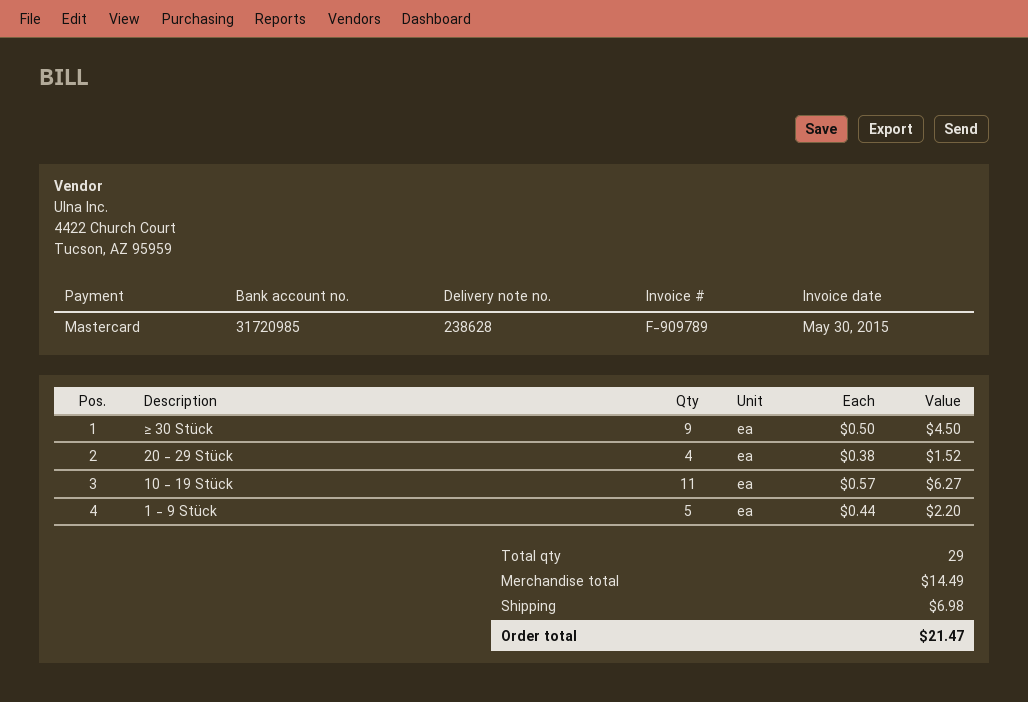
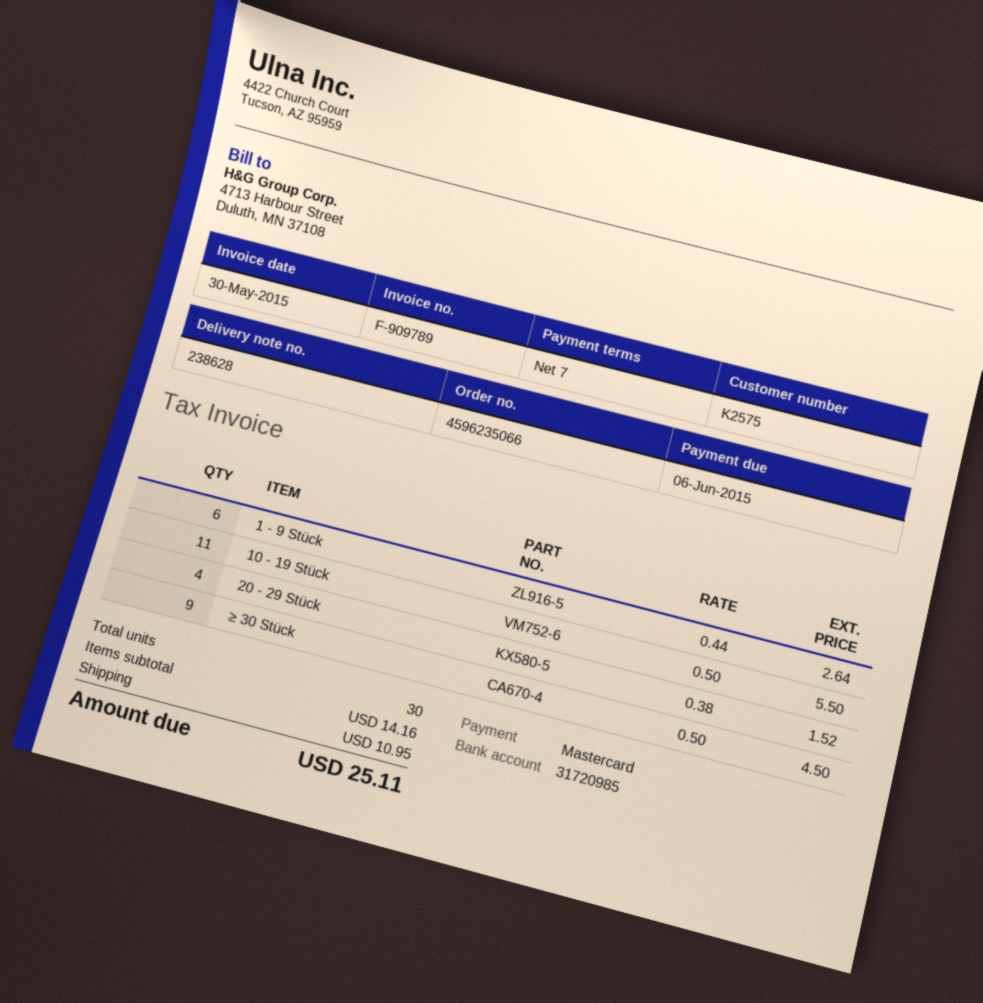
10 - 19 Stück: 11 x 0.57 = 6.27 -> 11 x 0.50 = 5.50
1 - 9 Stück: 5 x 0.44 = 2.20 -> 6 x 0.44 = 2.64
total quantity: 29 -> 30
subtotal: 14.49 -> 14.16
shipping: 6.98 -> 10.95
total: 21.47 -> 25.11

